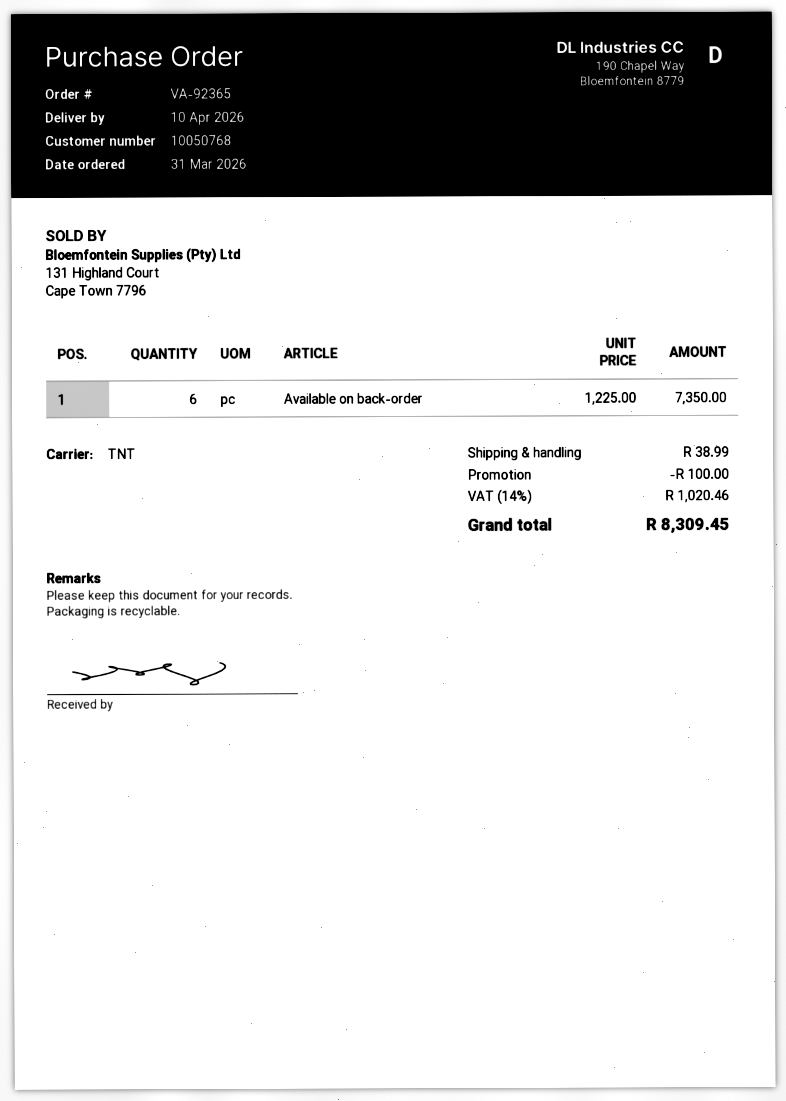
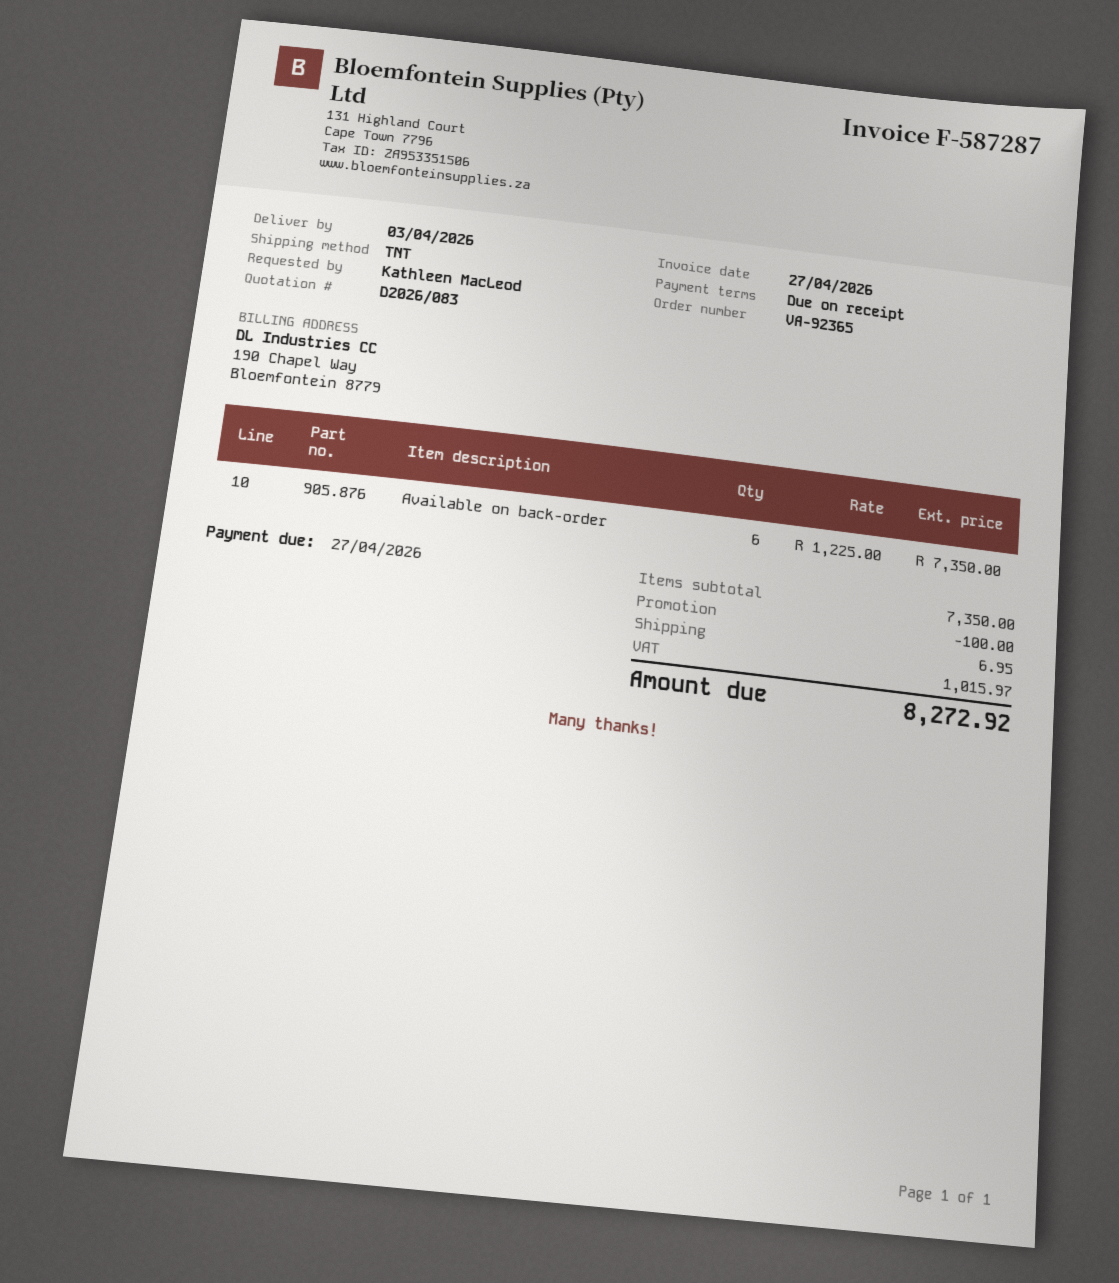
delivery date: 2026-04-10 -> 2026-04-03
shipping: 38.99 -> 6.95
tax: 1020.46 -> 1015.97
total: 8309.45 -> 8272.92

